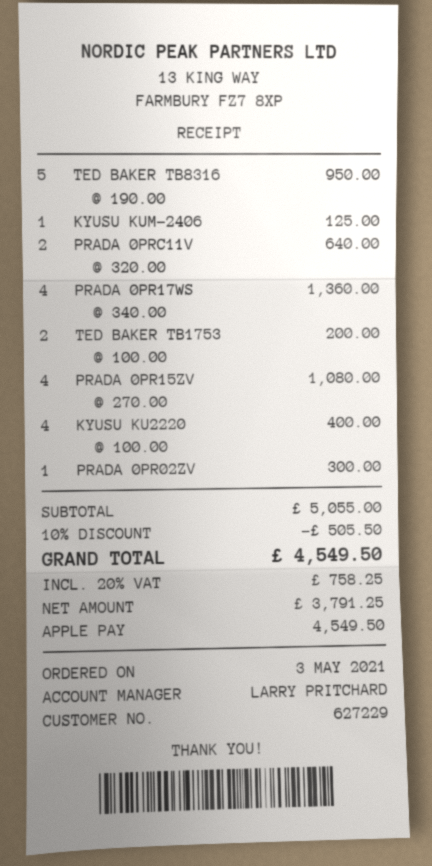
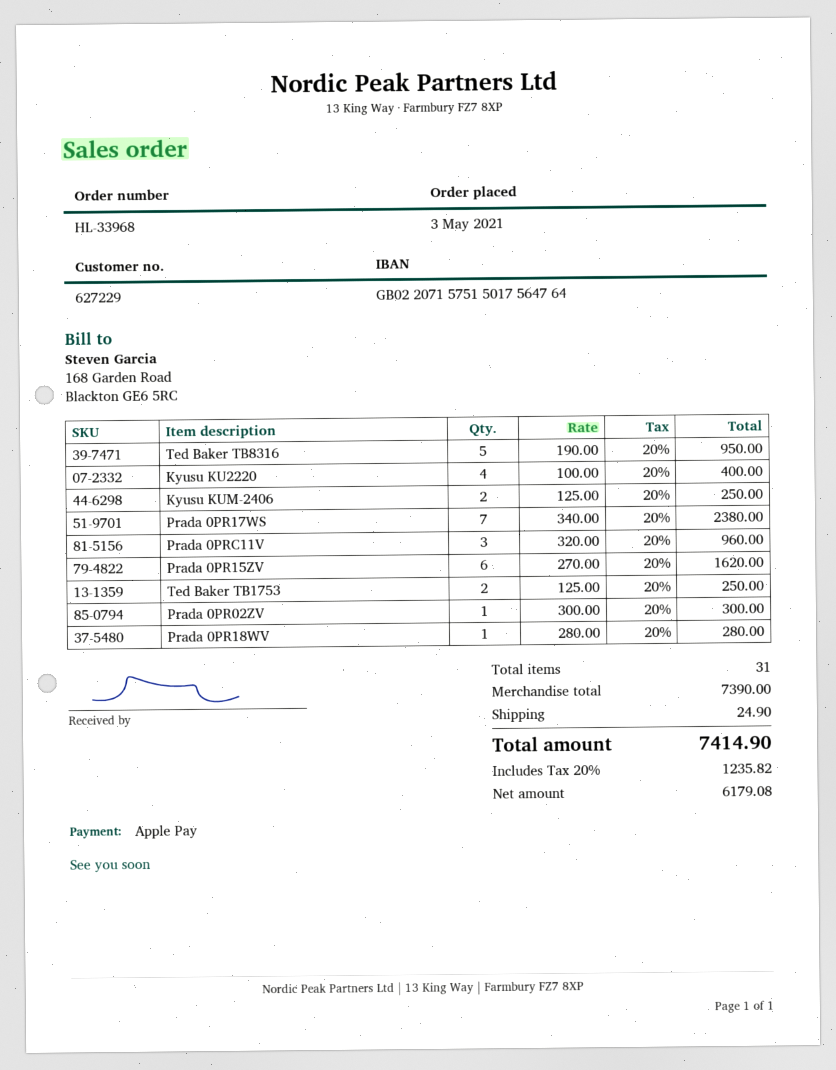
KYUSU KUM-2406: 1 x 125.00 = 125.00 -> 2 x 125.00 = 250.00
PRADA 0PRC11V: 2 x 320.00 = 640.00 -> 3 x 320.00 = 960.00
PRADA 0PR17WS: 4 x 340.00 = 1360.00 -> 7 x 340.00 = 2380.00
TED BAKER TB1753: 2 x 100.00 = 200.00 -> 2 x 125.00 = 250.00
PRADA 0PR15ZV: 4 x 270.00 = 1080.00 -> 6 x 270.00 = 1620.00
Prada 0PR18WV: none -> 1 x 280.00 = 280.00
subtotal: 5055.00 -> 7390.00
discount: 10% = 505.50 -> none
shipping: none -> 24.90
net: 3791.25 -> 6179.08
tax: 20% = 758.25 -> 20% = 1235.82
total: 4549.50 -> 7414.90

